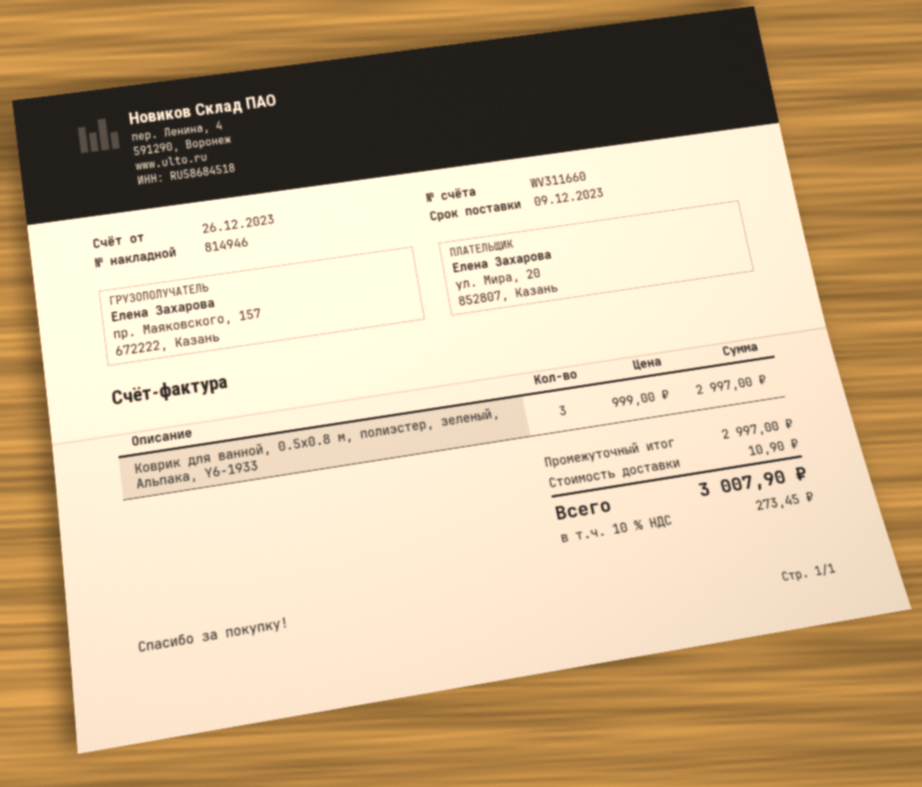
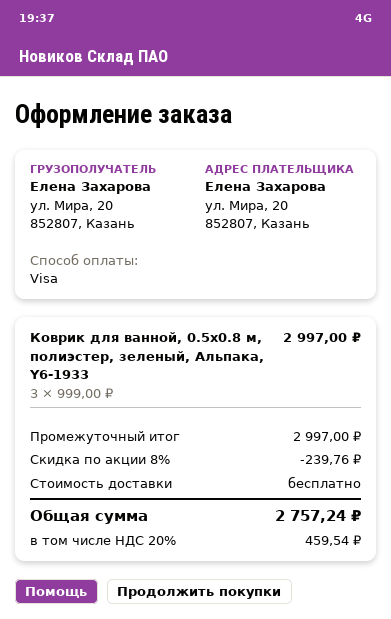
ship to: пр. Маяковского, 157, 672222, Казань -> ул. Мира, 20, 852807, Казань
discount: none -> 8% = 239.76
shipping: 10.90 -> 0.00
tax: 10% = 273.45 -> 20% = 459.54
total: 3007.90 -> 2757.24

